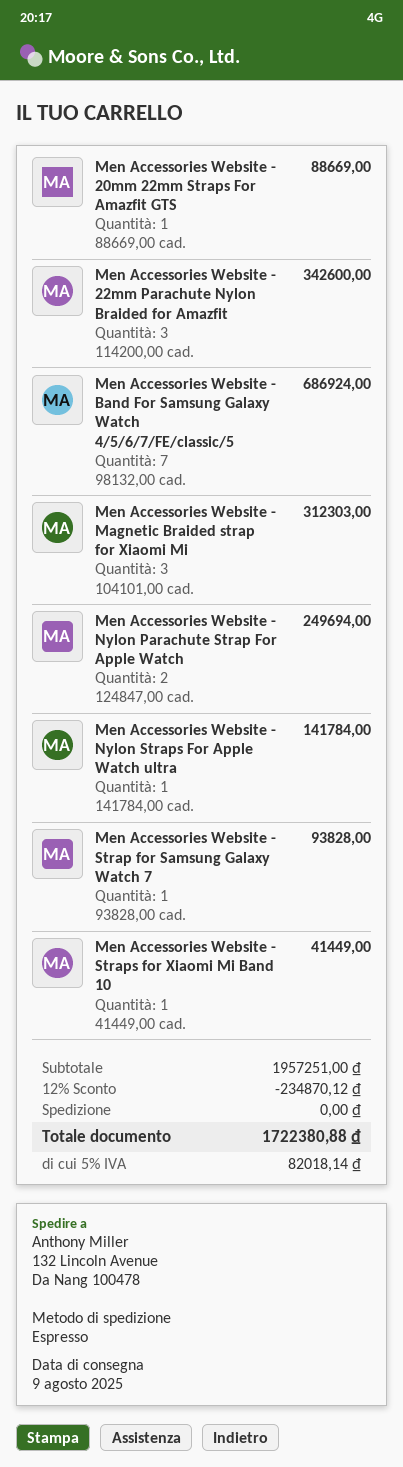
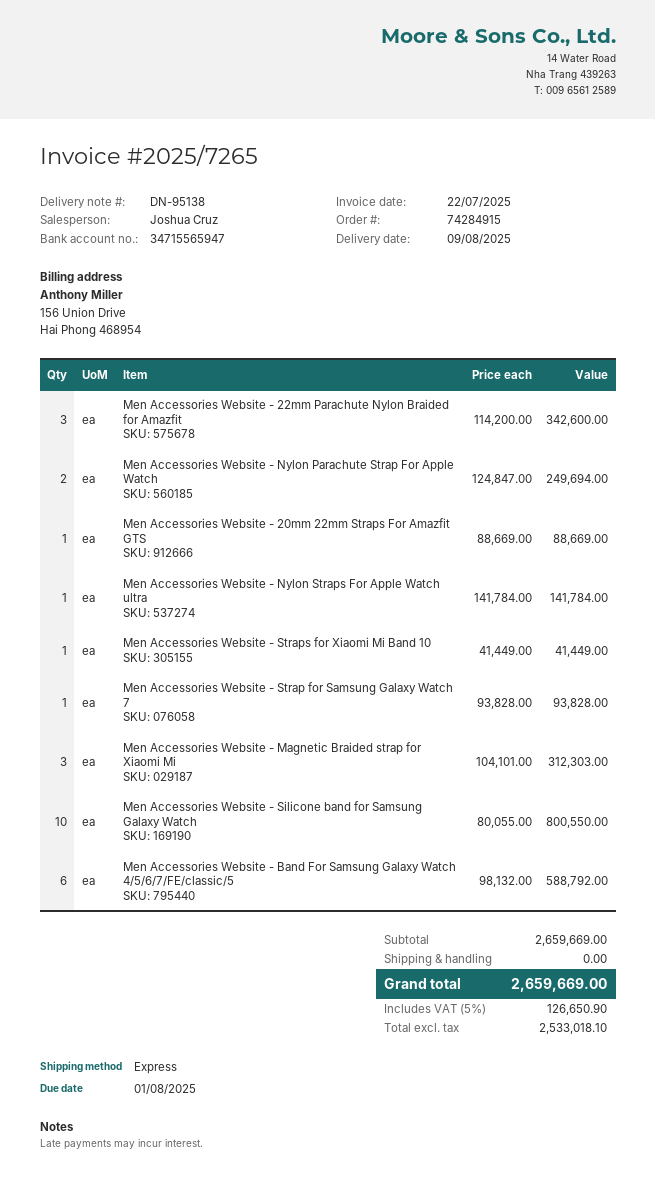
Men Accessories Website - Band For Samsung Galaxy Watch 4/5/6/7/FE/classic/5: 7 x 98132.00 = 686924.00 -> 6 x 98132.00 = 588792.00
Men Accessories Website - Silicone band for Samsung Galaxy Watch: none -> 10 x 80055.00 = 800550.00
subtotal: 1957251.00 -> 2659669.00
discount: 12% = 234870.12 -> none
tax: 5% = 82018.14 -> 5% = 126650.90
total: 1722380.88 -> 2659669.00

